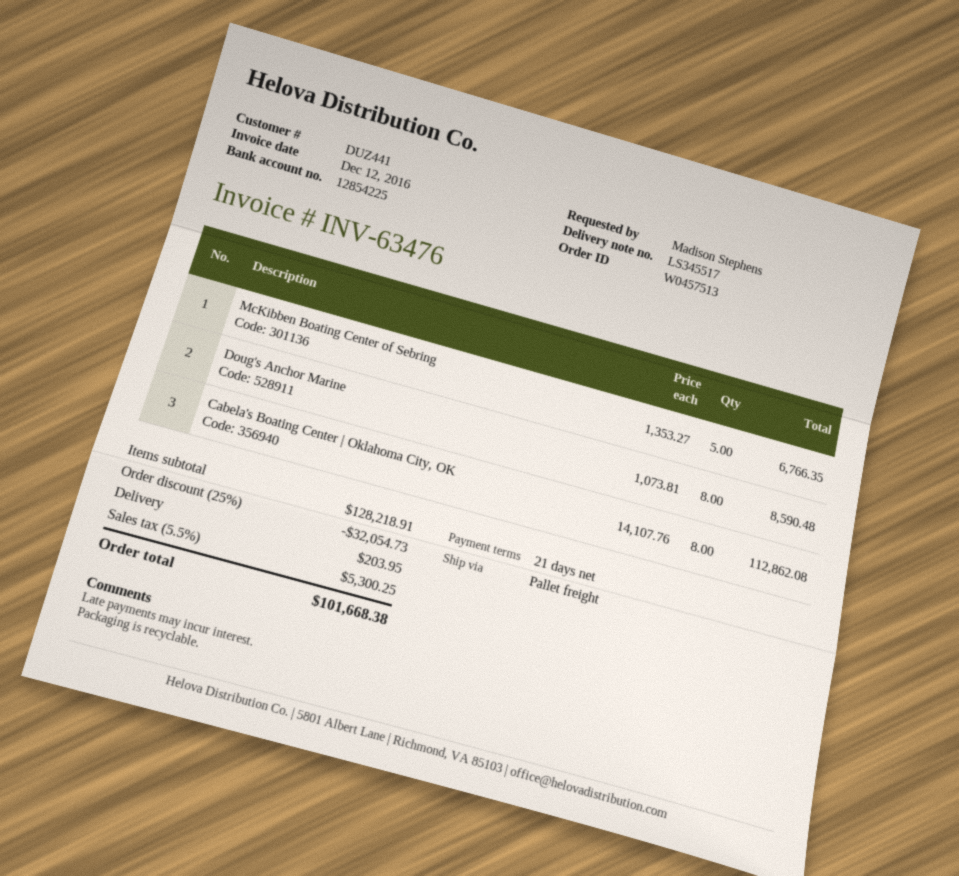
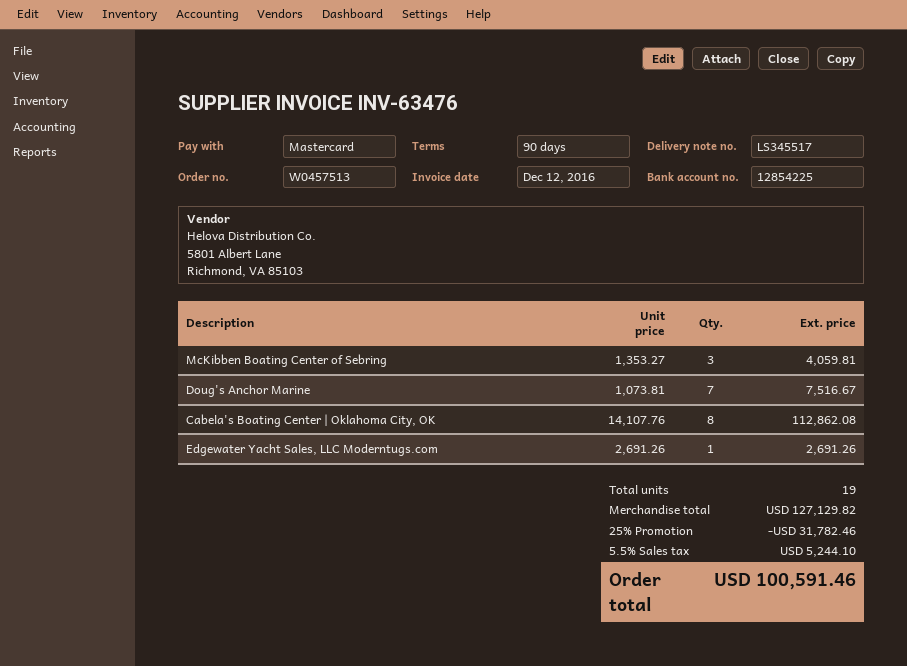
payment terms: 21 days -> 90 days
McKibben Boating Center of Sebring: 5 x 1353.27 = 6766.35 -> 3 x 1353.27 = 4059.81
Doug's Anchor Marine: 8 x 1073.81 = 8590.48 -> 7 x 1073.81 = 7516.67
Edgewater Yacht Sales, LLC Moderntugs.com: none -> 1 x 2691.26 = 2691.26
subtotal: 128218.91 -> 127129.82
discount: 25% = 32054.73 -> 25% = 31782.46
shipping: 203.95 -> none
tax: 5.5% = 5300.25 -> 5.5% = 5244.10
total: 101668.38 -> 100591.46

